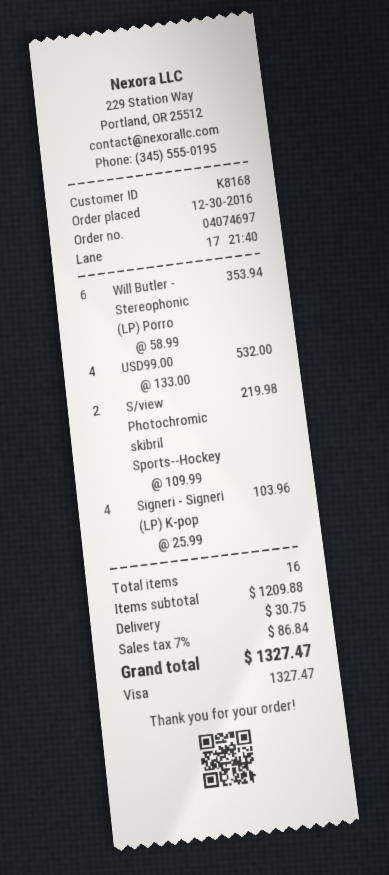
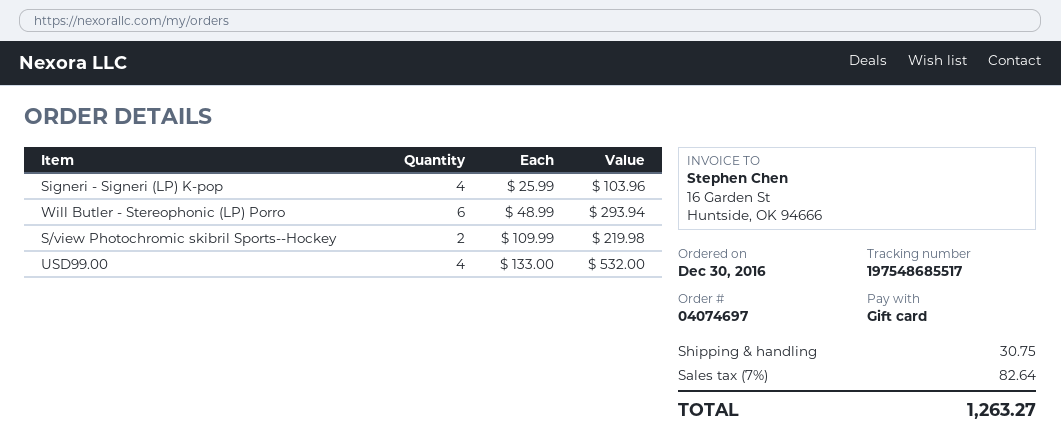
payment method: Visa -> gift card
Will Butler - Stereophonic (LP) Porro: 6 x 58.99 = 353.94 -> 6 x 48.99 = 293.94
tax: 7% = 86.84 -> 7% = 82.64
total: 1327.47 -> 1263.27

